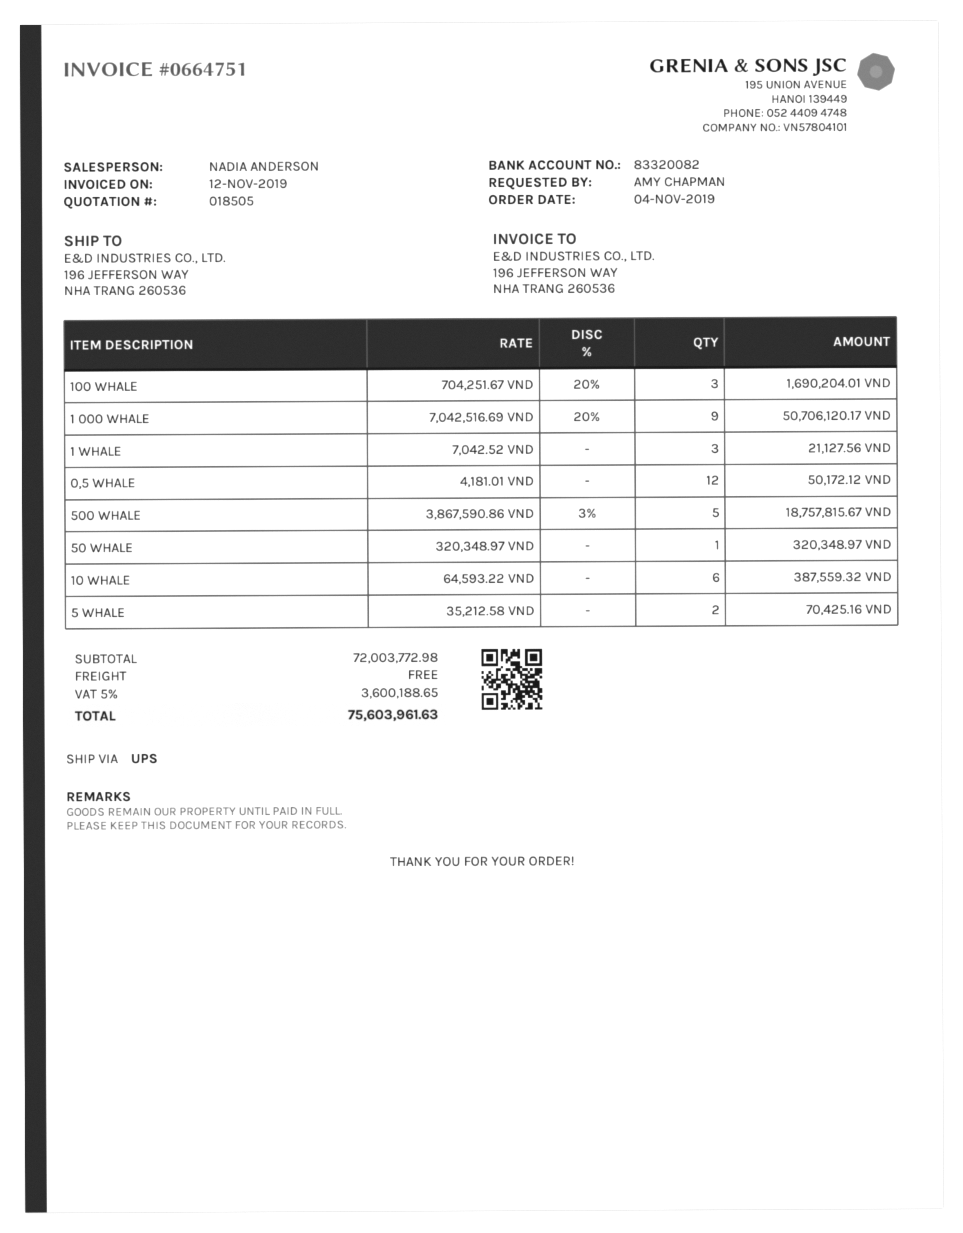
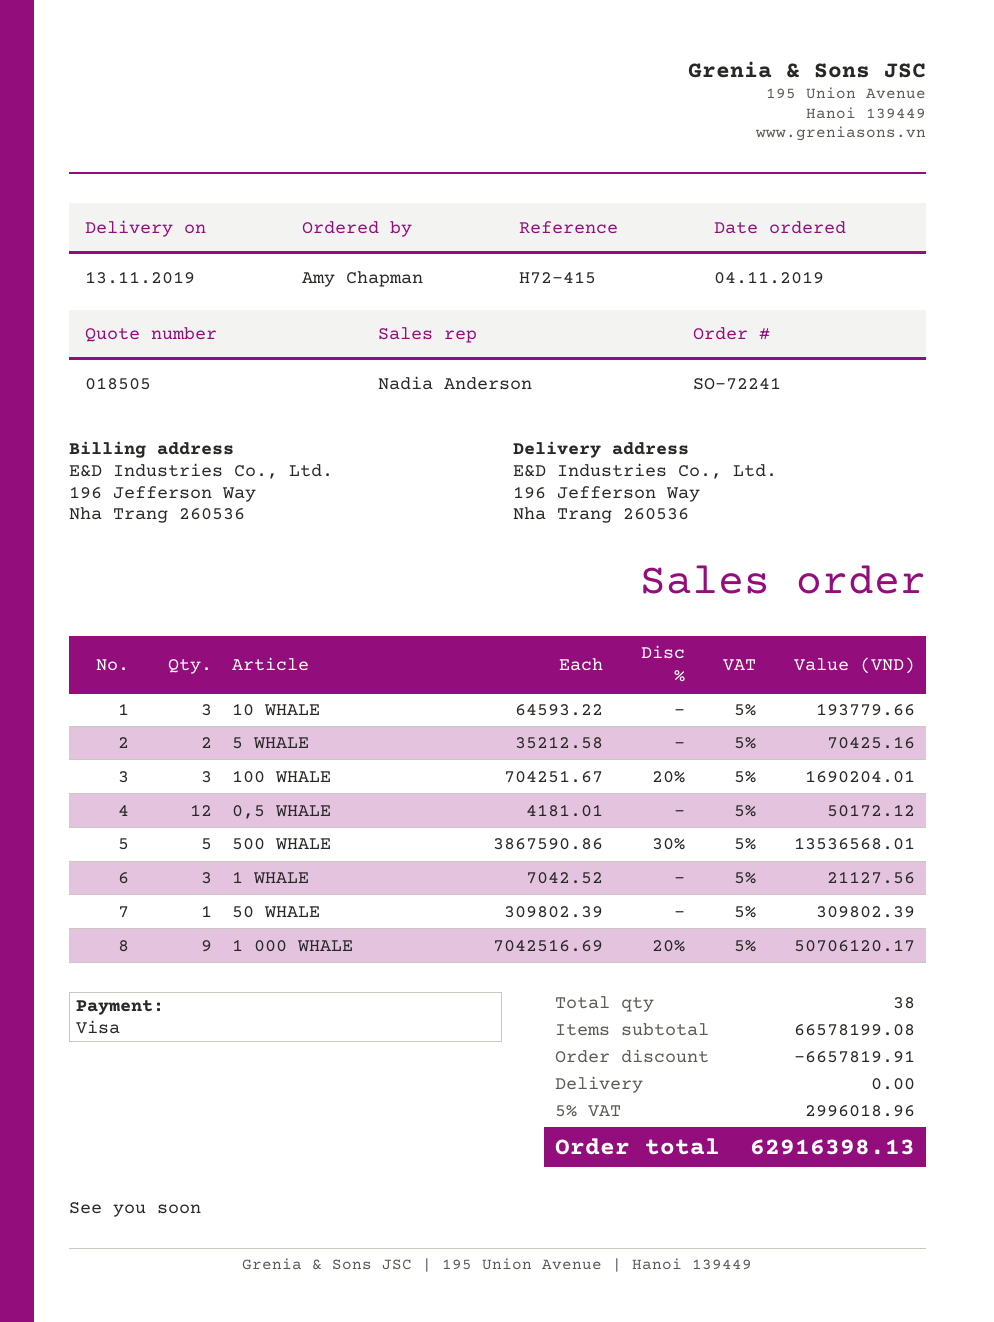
500 WHALE: 5 x 3867590.86 - 3% = 18757815.67 -> 5 x 3867590.86 - 30% = 13536568.01
50 WHALE: 1 x 320348.97 = 320348.97 -> 1 x 309802.39 = 309802.39
10 WHALE: 6 x 64593.22 = 387559.32 -> 3 x 64593.22 = 193779.66
subtotal: 72003772.98 -> 66578199.08
discount: none -> 6657819.91
tax: 5% = 3600188.65 -> 5% = 2996018.96
total: 75603961.63 -> 62916398.13

